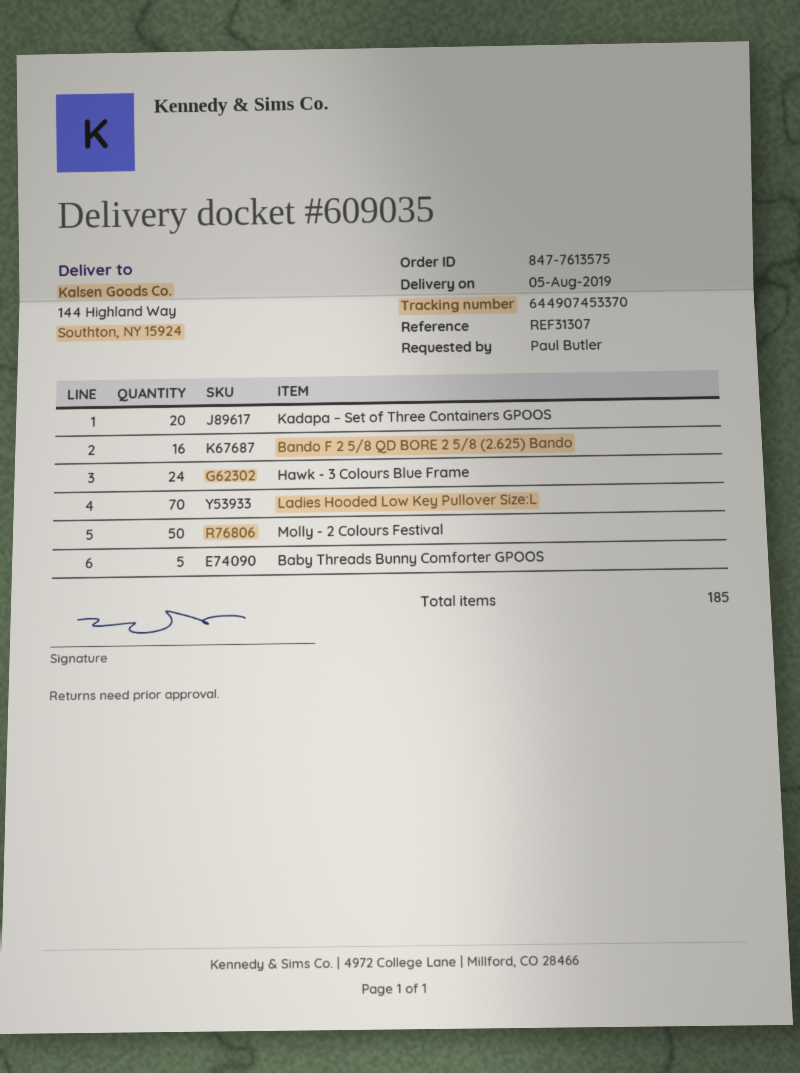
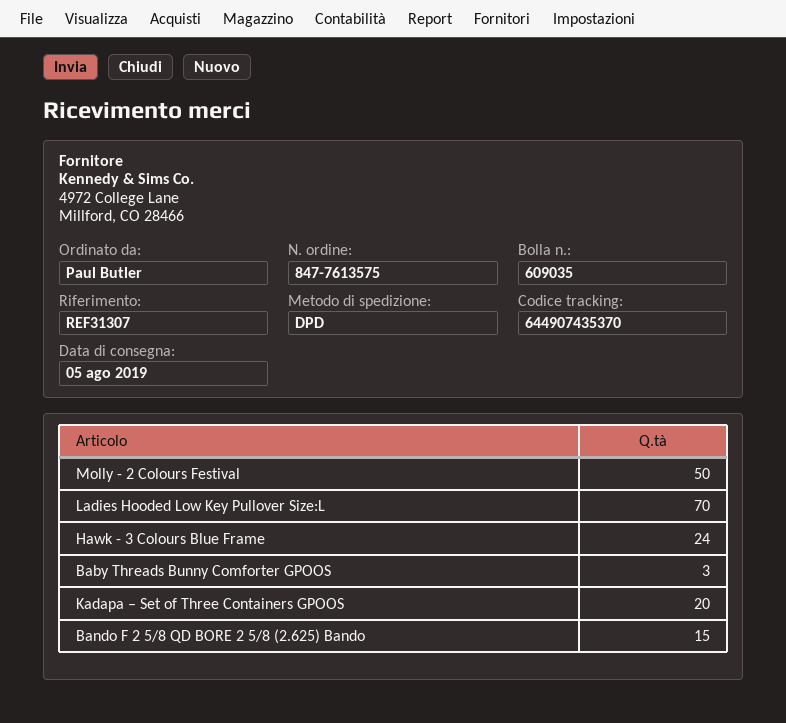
tracking number: 644907453370 -> 644907435370
Bando F 2 5/8 QD BORE 2 5/8 (2.625) Bando: 16 -> 15
Baby Threads Bunny Comforter GPOOS: 5 -> 3

